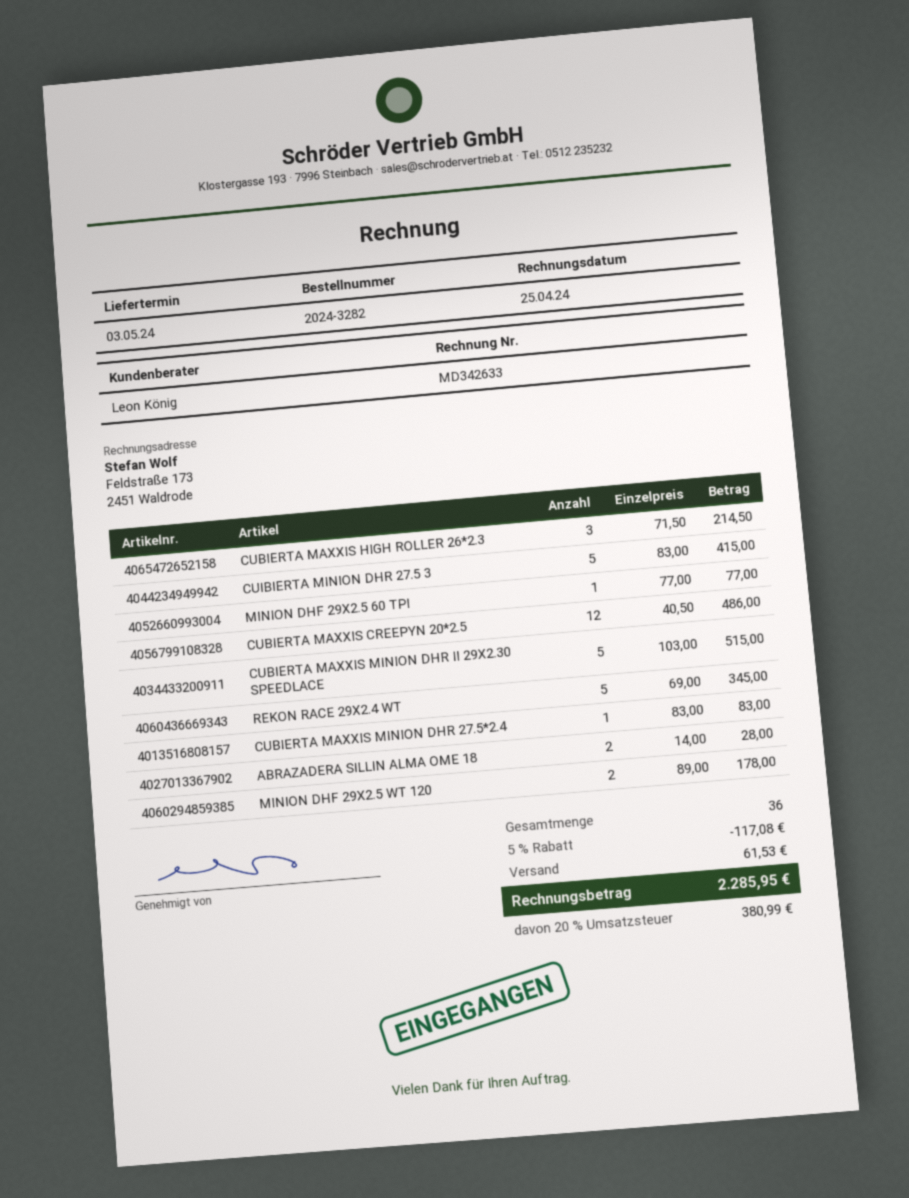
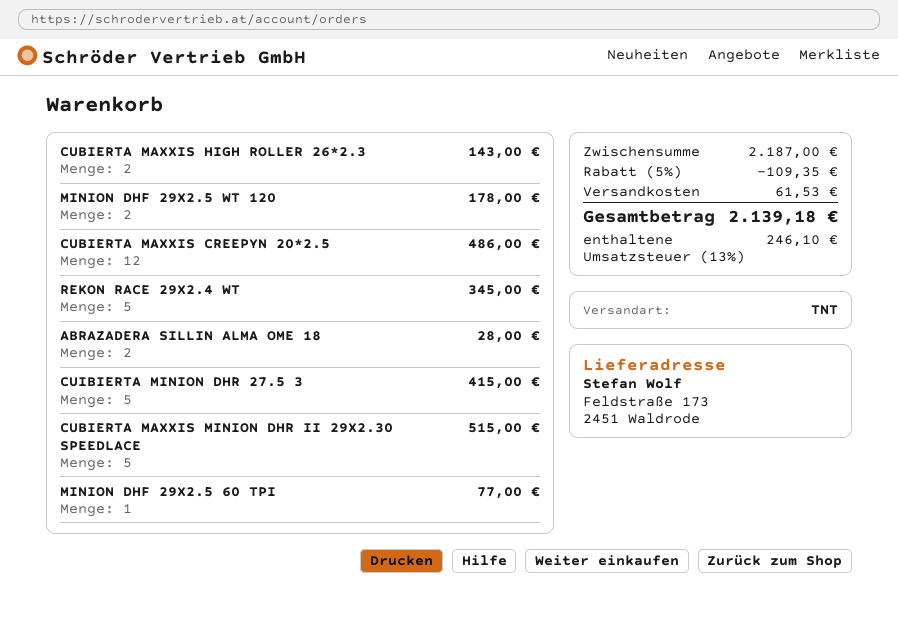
CUBIERTA MAXXIS HIGH ROLLER 26*2.3: 3 for 214.50 -> 2 for 143.00
CUBIERTA MAXXIS MINION DHR 27.5*2.4: 1 for 83.00 -> none
discount: 5% = 117.08 -> 5% = 109.35
tax: 20% = 380.99 -> 13% = 246.10
total: 2285.95 -> 2139.18

